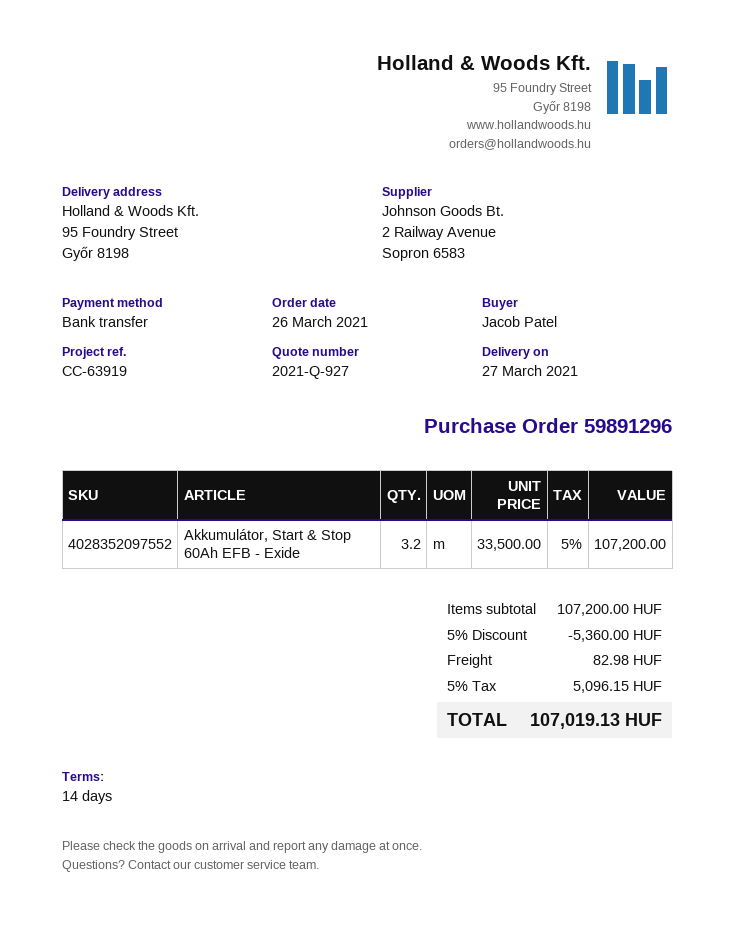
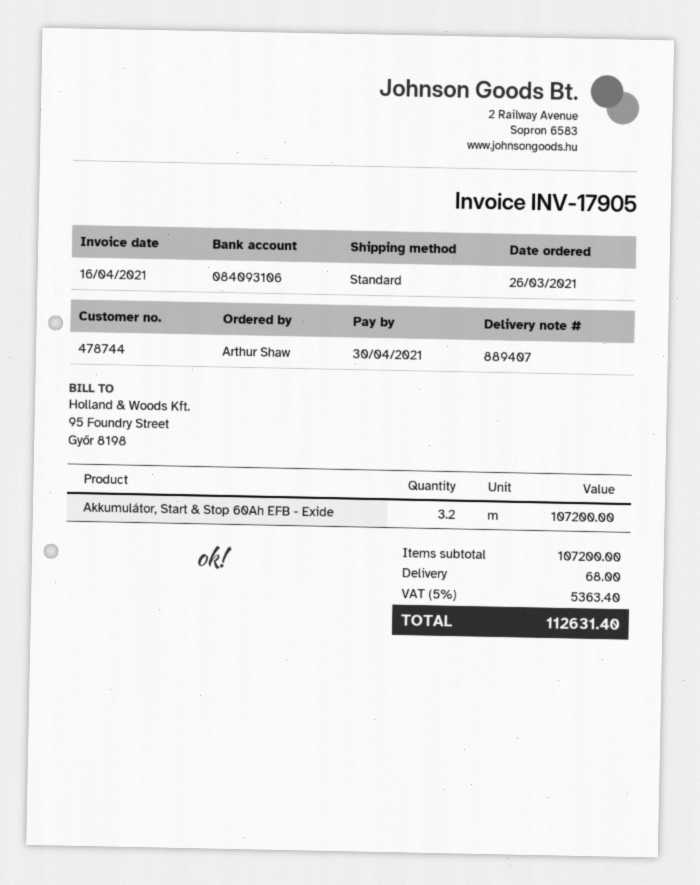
ordered by: Jacob Patel -> Arthur Shaw
discount: 5% = 5360.00 -> none
shipping: 82.98 -> 68.00
tax: 5% = 5096.15 -> 5% = 5363.40
total: 107019.13 -> 112631.40

